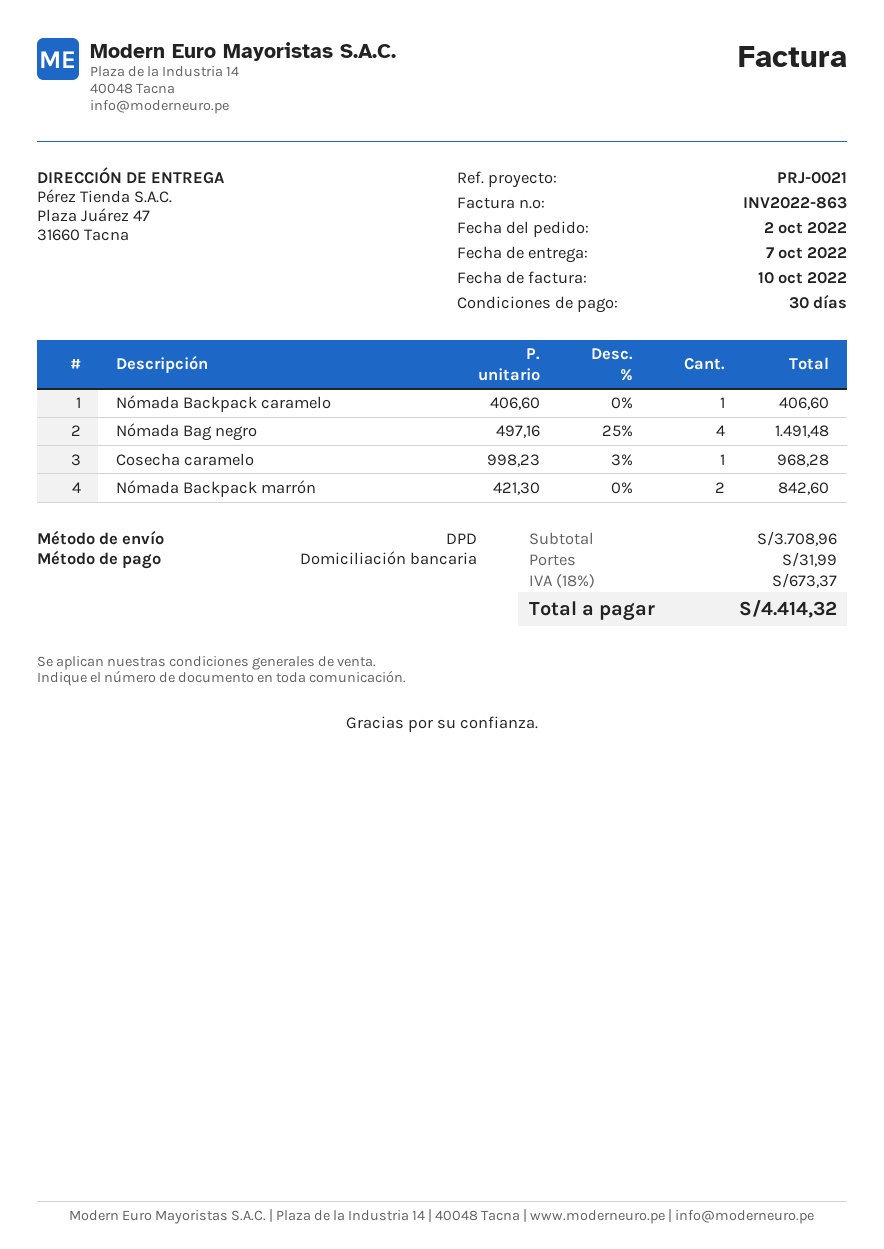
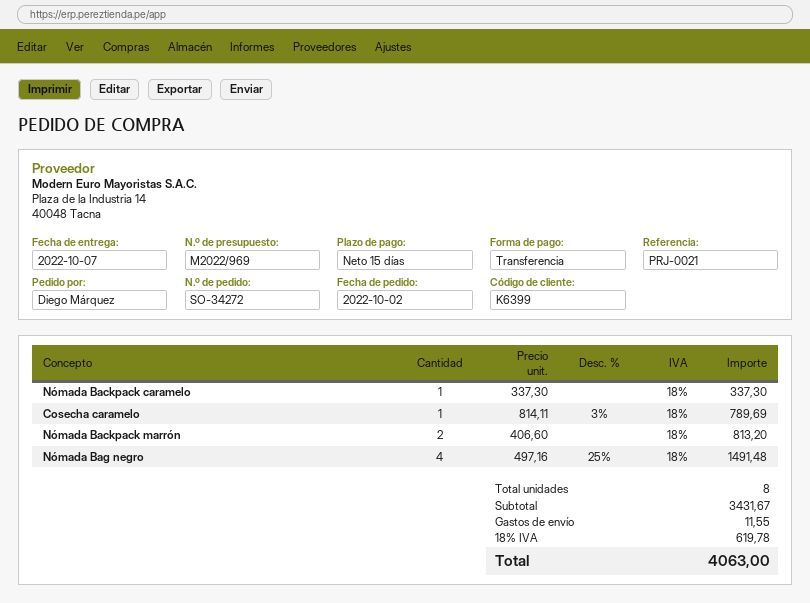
payment terms: 30 days -> 15 days
payment method: direct debit -> bank transfer
Nómada Backpack caramelo: 1 x 406.60 = 406.60 -> 1 x 337.30 = 337.30
Cosecha caramelo: 1 x 998.23 - 3% = 968.28 -> 1 x 814.11 - 3% = 789.69
Nómada Backpack marrón: 2 x 421.30 = 842.60 -> 2 x 406.60 = 813.20
subtotal: 3708.96 -> 3431.67
shipping: 31.99 -> 11.55
tax: 18% = 673.37 -> 18% = 619.78
total: 4414.32 -> 4063.00

